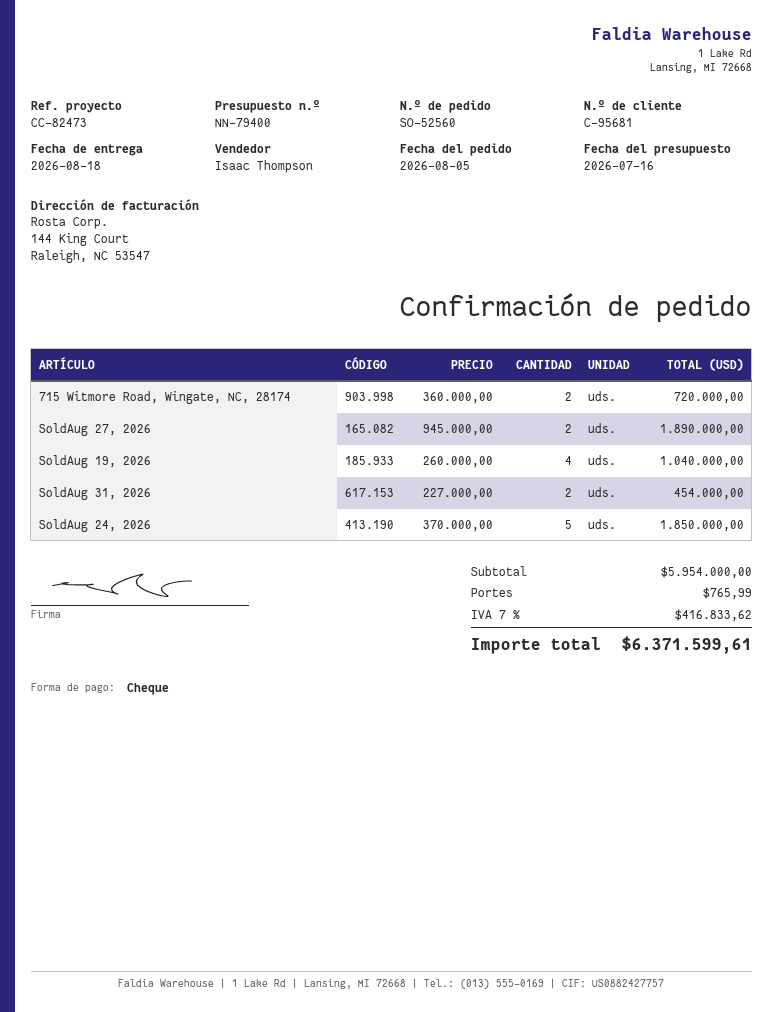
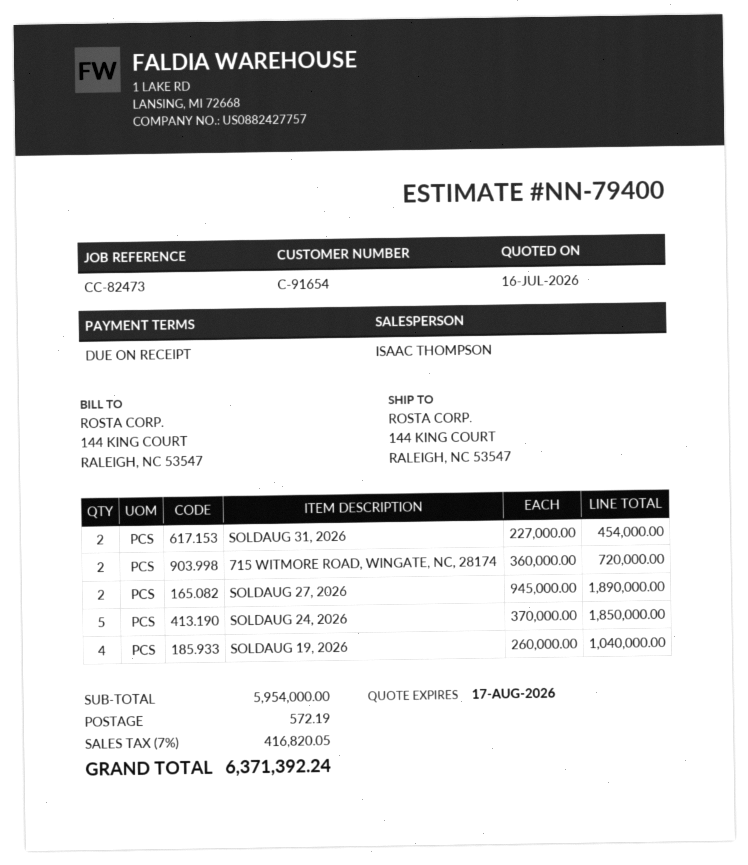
customer number: C-95681 -> C-91654
shipping: 765.99 -> 572.19
tax: 7% = 416833.62 -> 7% = 416820.05
total: 6371599.61 -> 6371392.24

